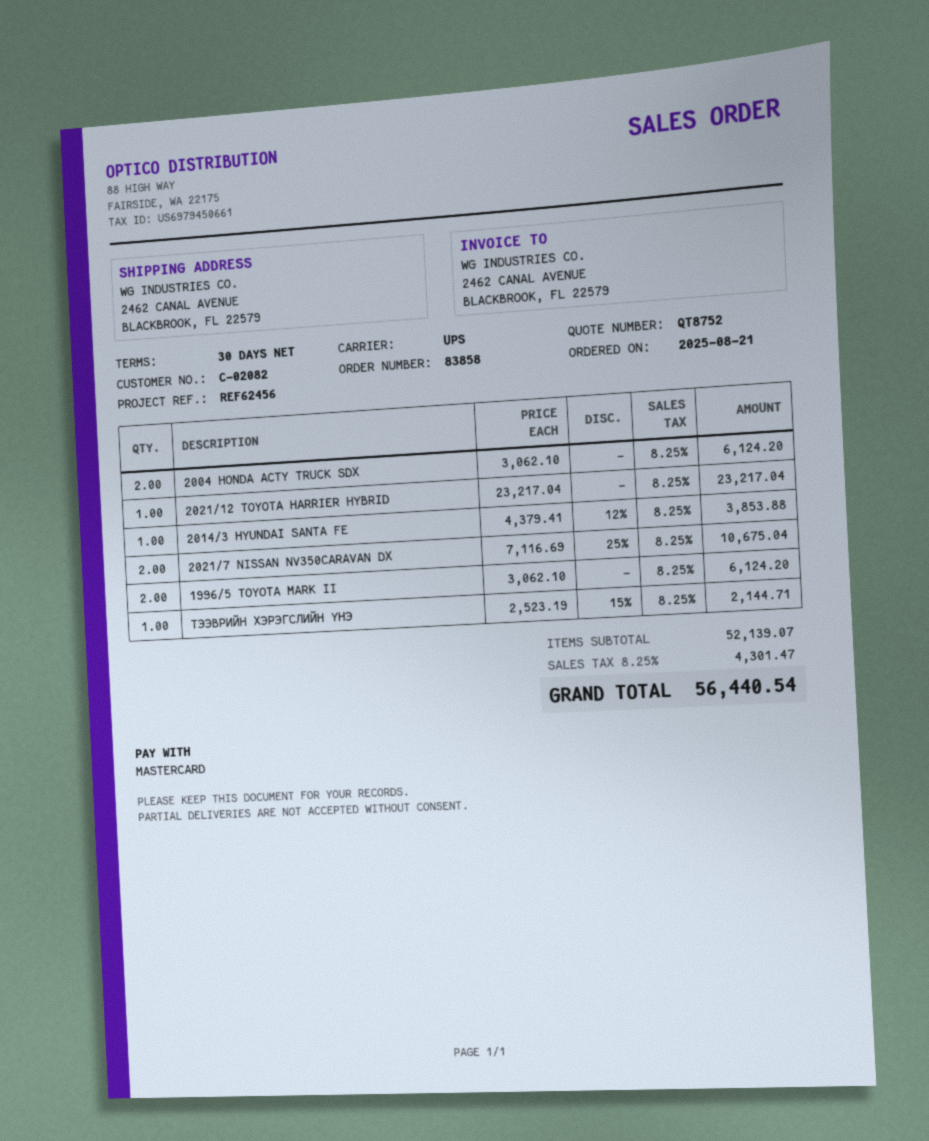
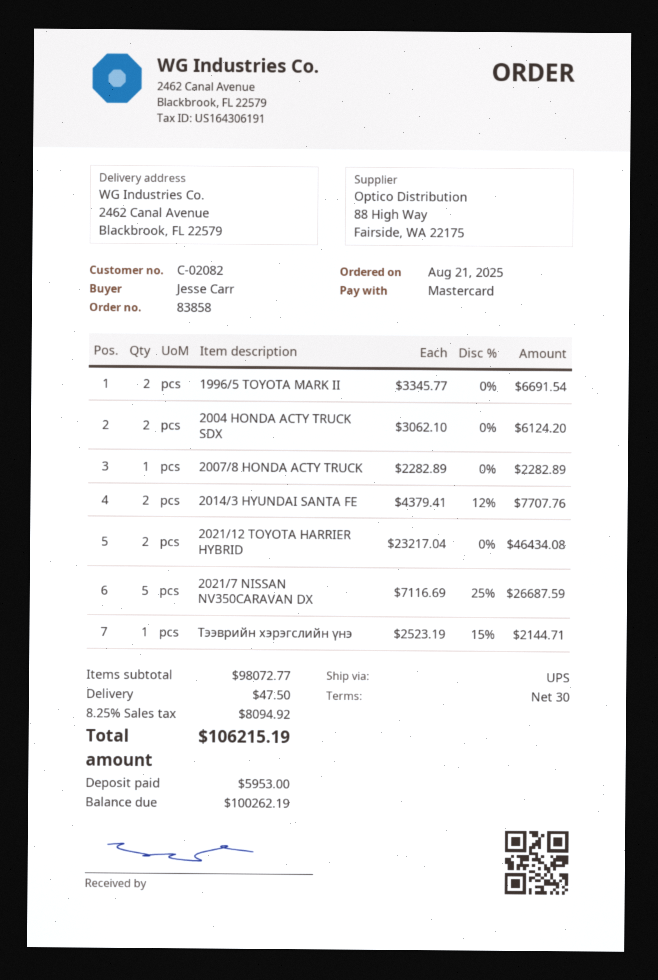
2021/12 TOYOTA HARRIER HYBRID: 1 x 23217.04 = 23217.04 -> 2 x 23217.04 = 46434.08
2014/3 HYUNDAI SANTA FE: 1 x 4379.41 - 12% = 3853.88 -> 2 x 4379.41 - 12% = 7707.76
2021/7 NISSAN NV350CARAVAN DX: 2 x 7116.69 - 25% = 10675.04 -> 5 x 7116.69 - 25% = 26687.59
1996/5 TOYOTA MARK II: 2 x 3062.10 = 6124.20 -> 2 x 3345.77 = 6691.54
2007/8 HONDA ACTY TRUCK: none -> 1 x 2282.89 = 2282.89
subtotal: 52139.07 -> 98072.77
shipping: none -> 47.50
tax: 8.25% = 4301.47 -> 8.25% = 8094.92
total: 56440.54 -> 106215.19

